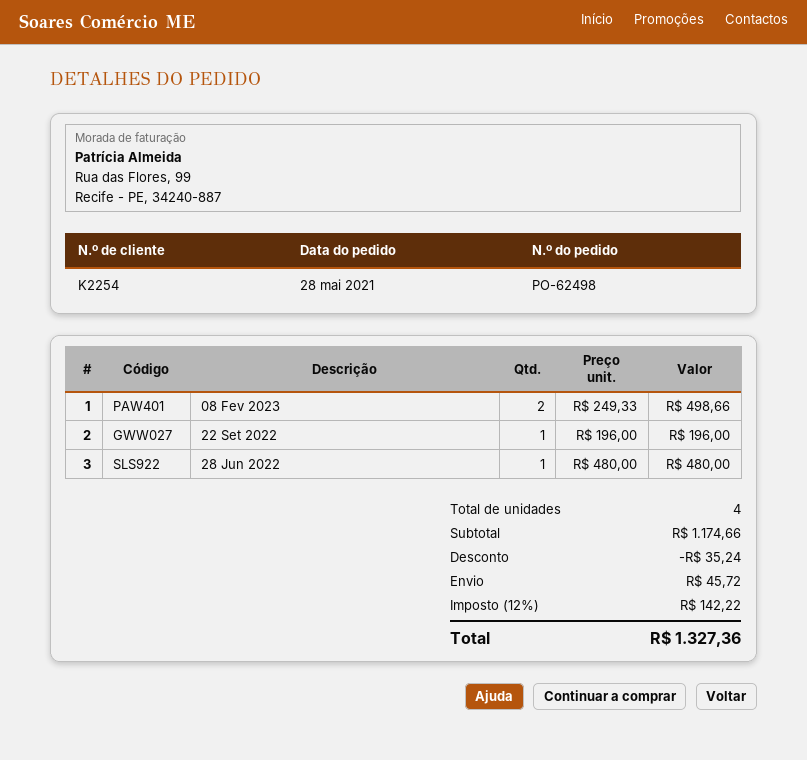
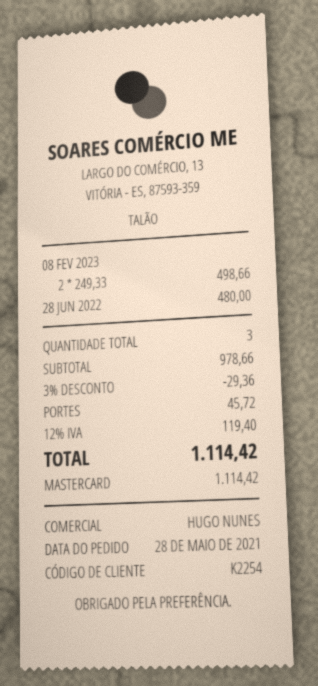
22 Set 2022: 1 x 196.00 = 196.00 -> none
total quantity: 4 -> 3
subtotal: 1174.66 -> 978.66
discount: 35.24 -> 29.36
tax: 12% = 142.22 -> 12% = 119.40
total: 1327.36 -> 1114.42

